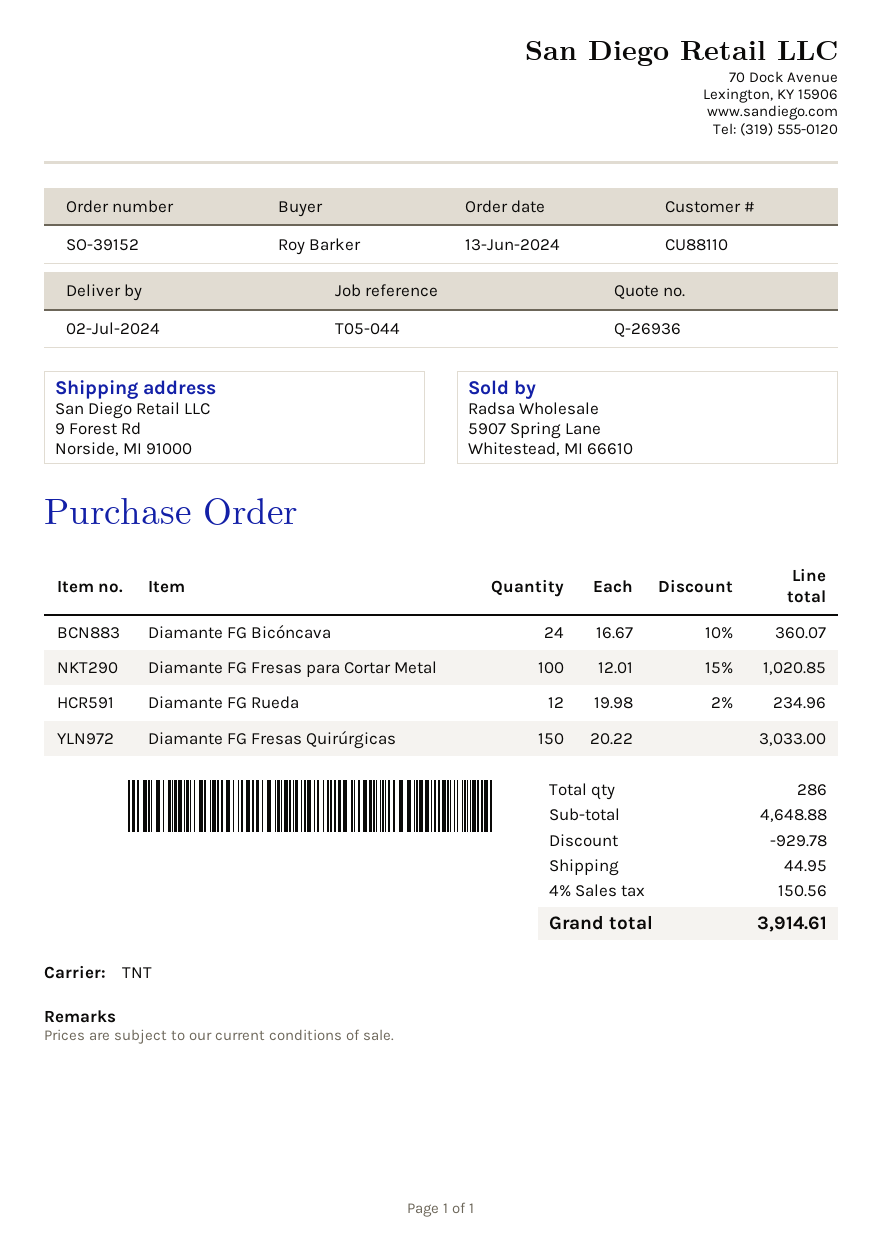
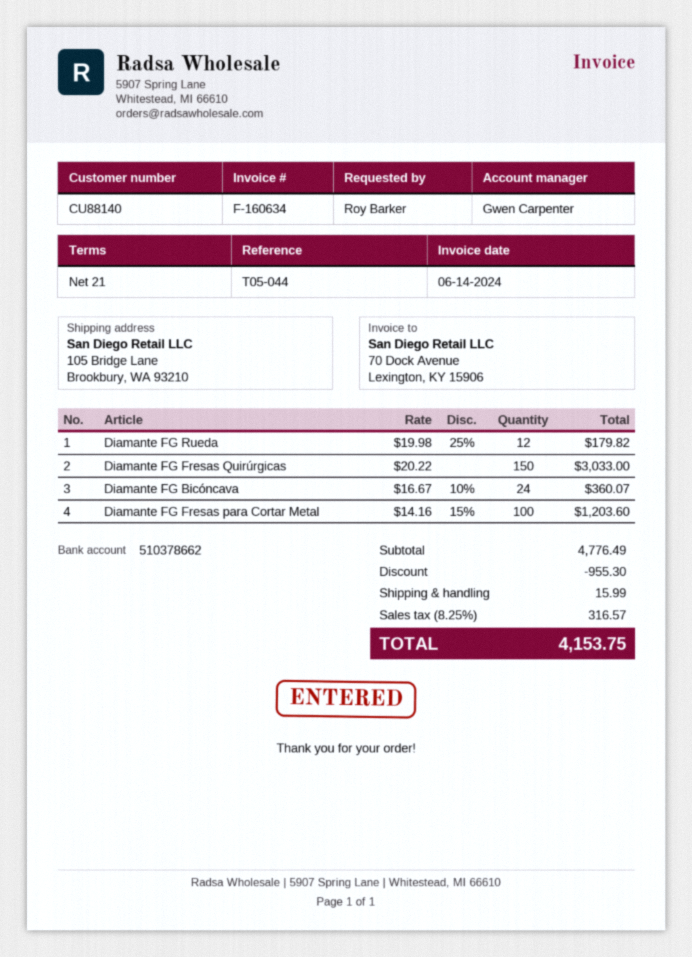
customer number: CU88110 -> CU88140
ship to: 9 Forest Rd, Norside, MI 91000 -> 105 Bridge Lane, Brookbury, WA 93210
Diamante FG Fresas para Cortar Metal: 100 x 12.01 - 15% = 1020.85 -> 100 x 14.16 - 15% = 1203.60
Diamante FG Rueda: 12 x 19.98 - 2% = 234.96 -> 12 x 19.98 - 25% = 179.82
subtotal: 4648.88 -> 4776.49
discount: 929.78 -> 955.30
shipping: 44.95 -> 15.99
tax: 4% = 150.56 -> 8.25% = 316.57
total: 3914.61 -> 4153.75

